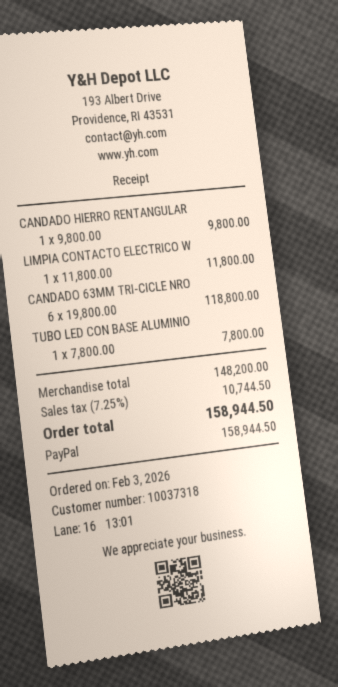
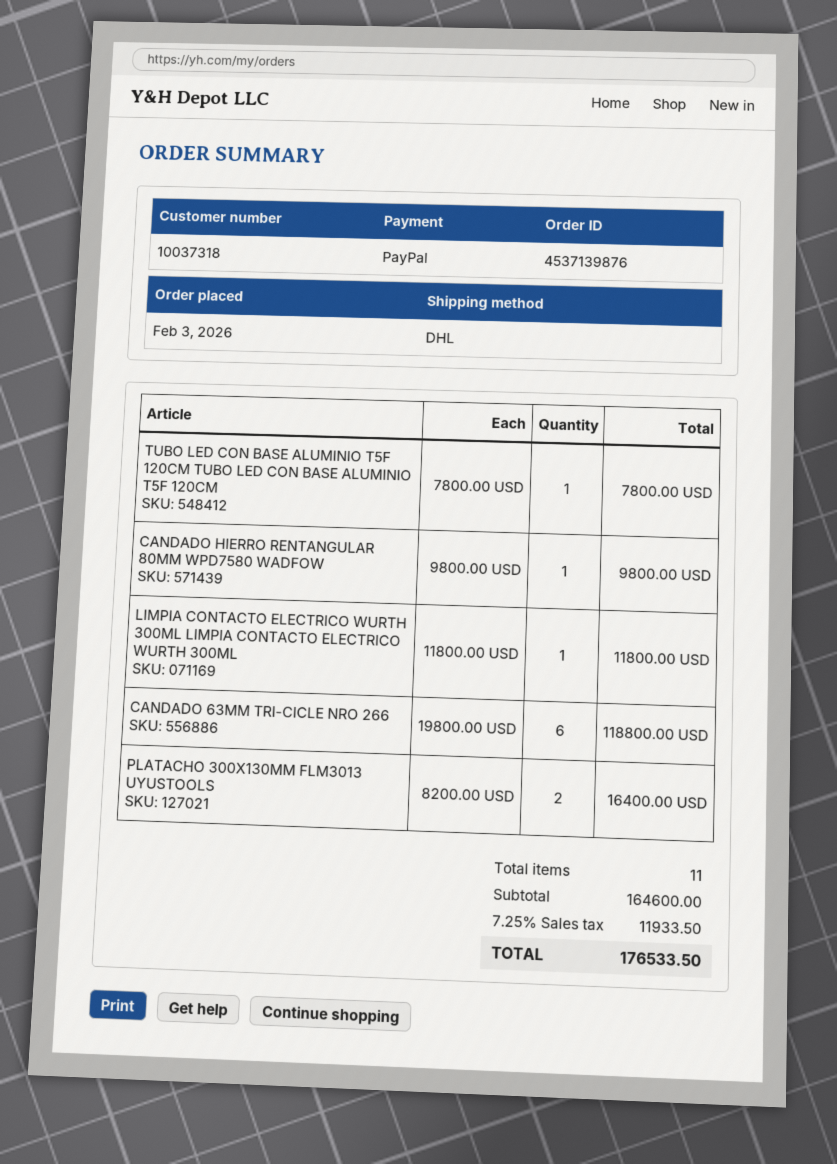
PLATACHO 300X130MM FLM3013 UYUSTOOLS: none -> 2 x 8200.00 = 16400.00
subtotal: 148200.00 -> 164600.00
tax: 7.25% = 10744.50 -> 7.25% = 11933.50
total: 158944.50 -> 176533.50

